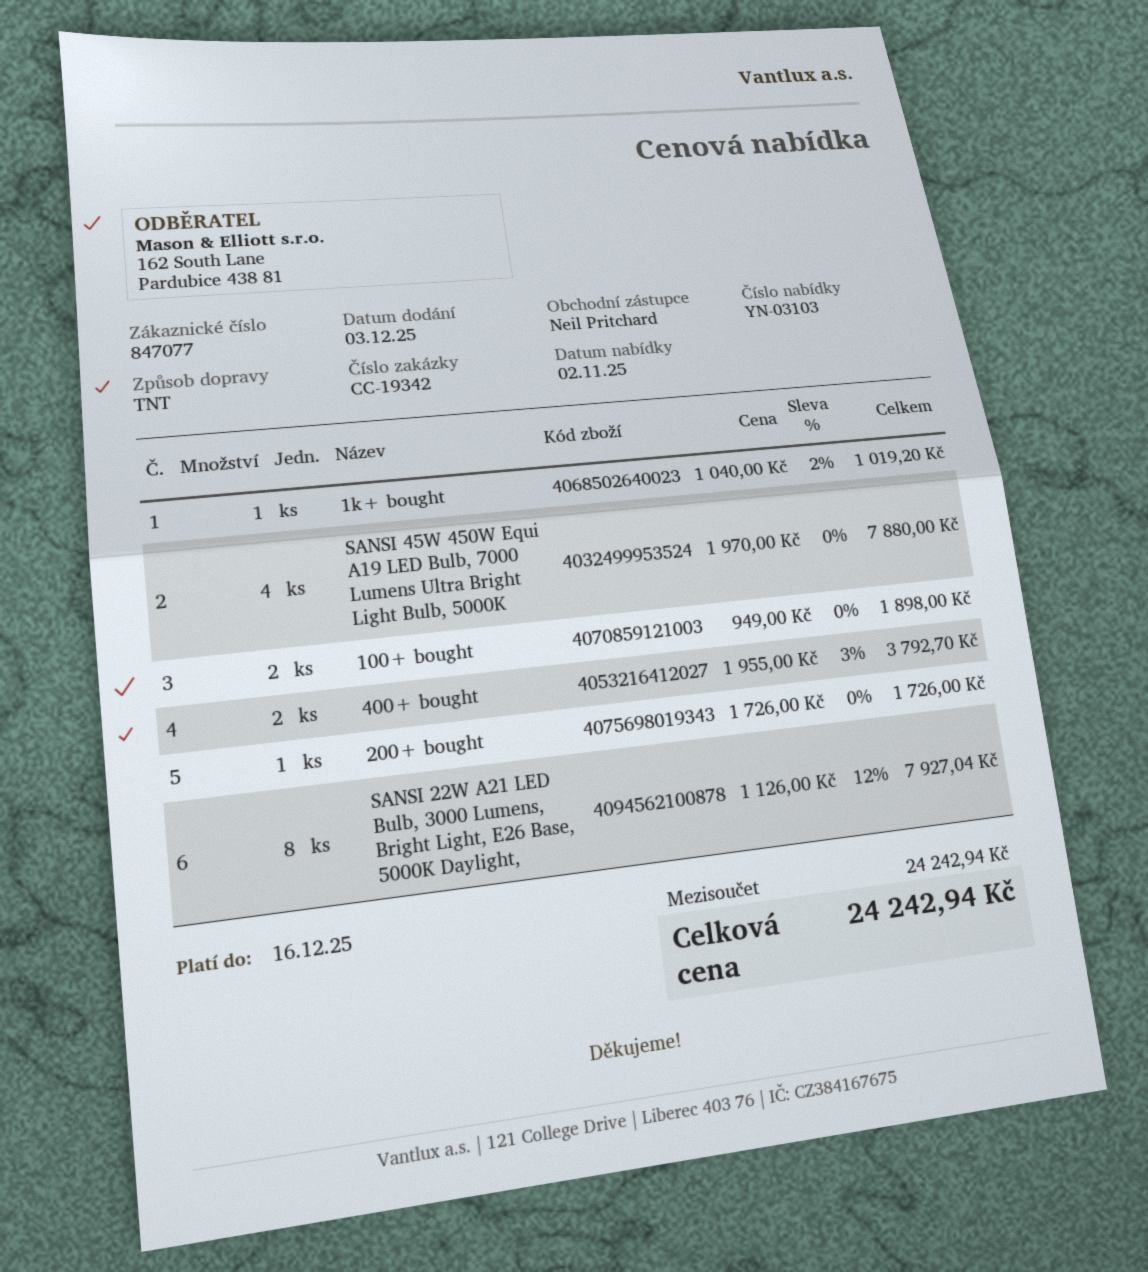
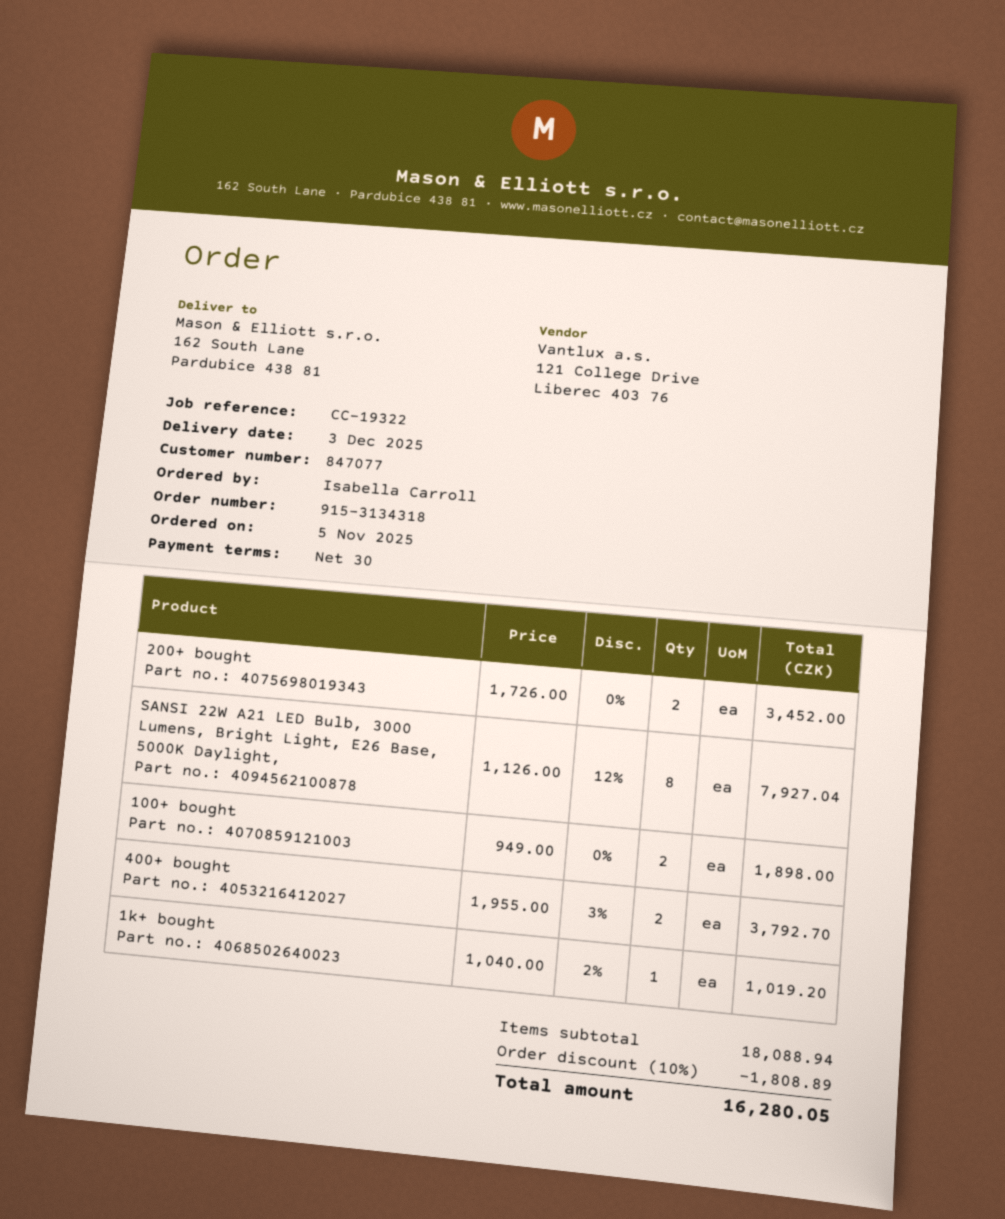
reference: CC-19342 -> CC-19322
SANSI 45W 450W Equi A19 LED Bulb, 7000 Lumens Ultra Bright Light Bulb, 5000K: 4 x 1970.00 = 7880.00 -> none
200+ bought: 1 x 1726.00 = 1726.00 -> 2 x 1726.00 = 3452.00
subtotal: 24242.94 -> 18088.94
discount: none -> 10% = 1808.89
total: 24242.94 -> 16280.05

